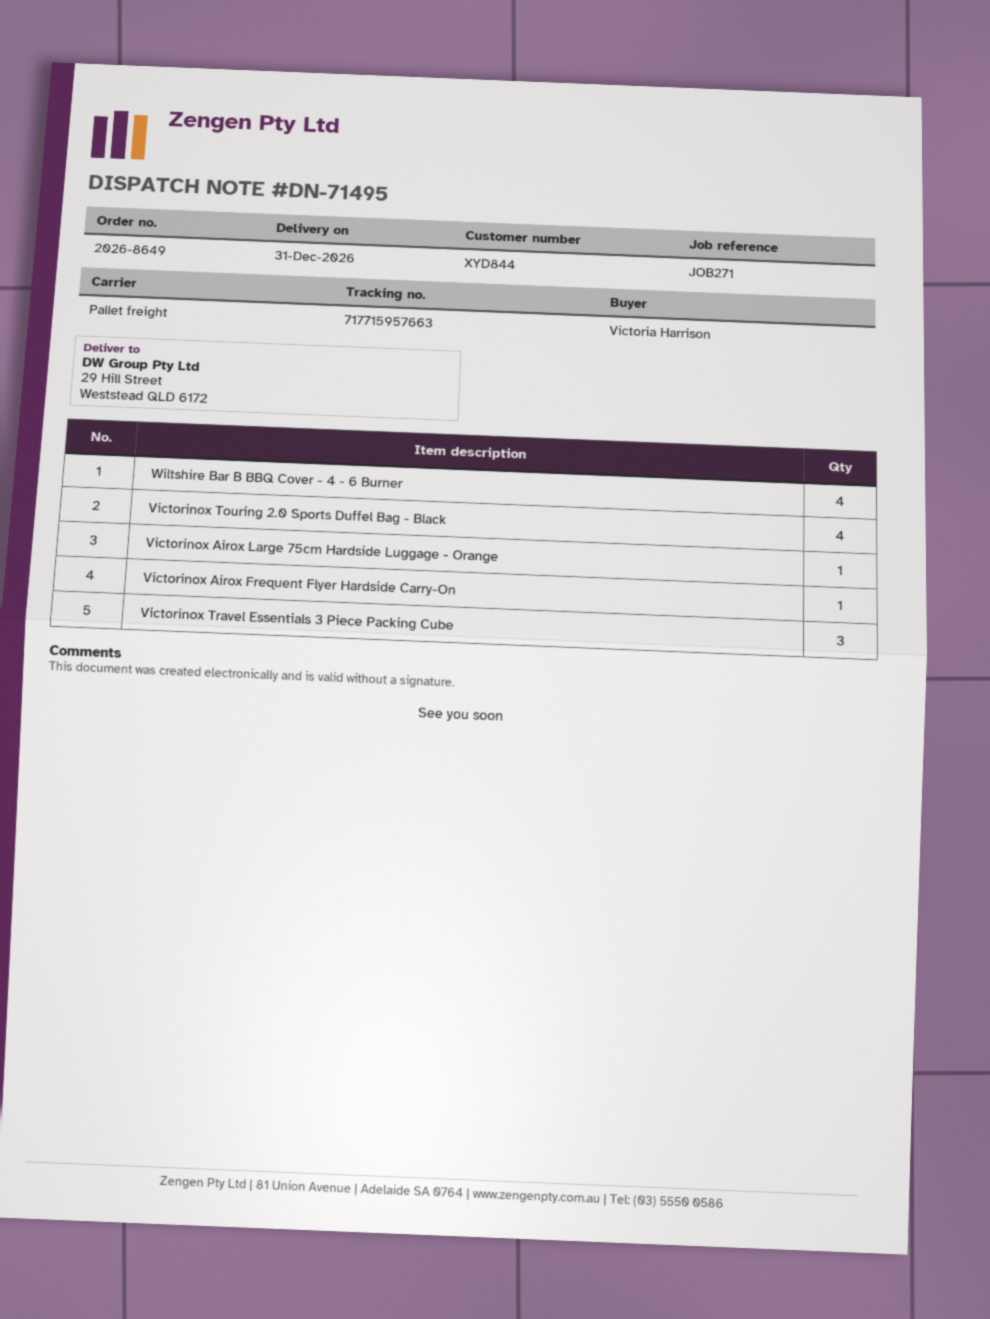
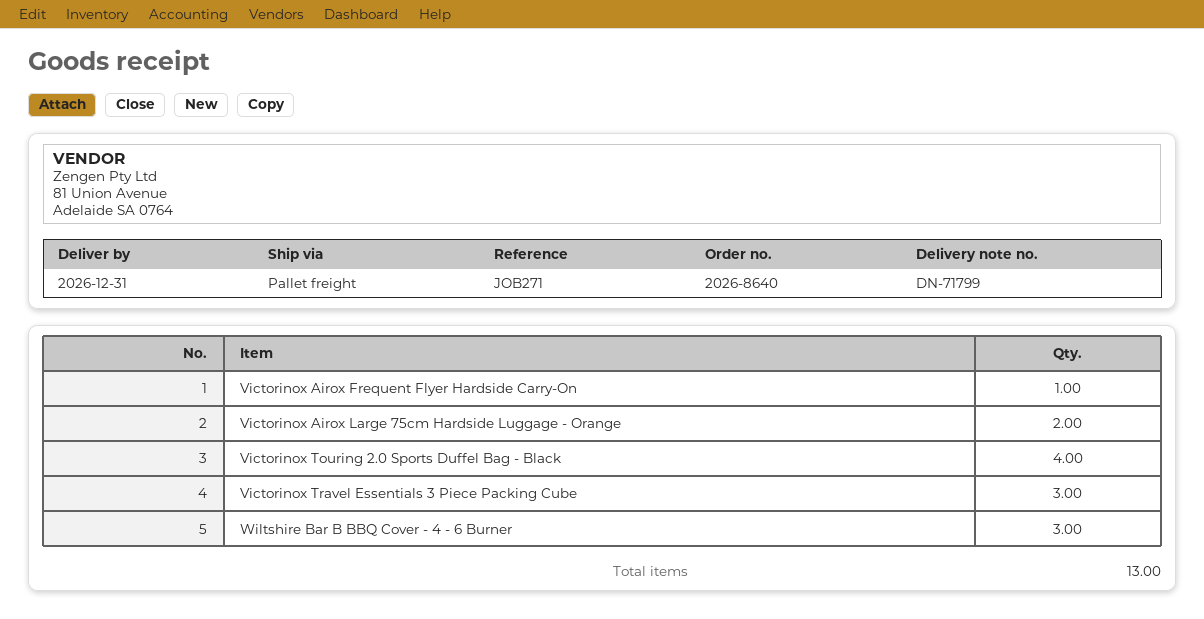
order number: 2026-8649 -> 2026-8640
delivery note number: DN-71495 -> DN-71799
Wiltshire Bar B BBQ Cover - 4 - 6 Burner: 4 -> 3
Victorinox Airox Large 75cm Hardside Luggage - Orange: 1 -> 2

